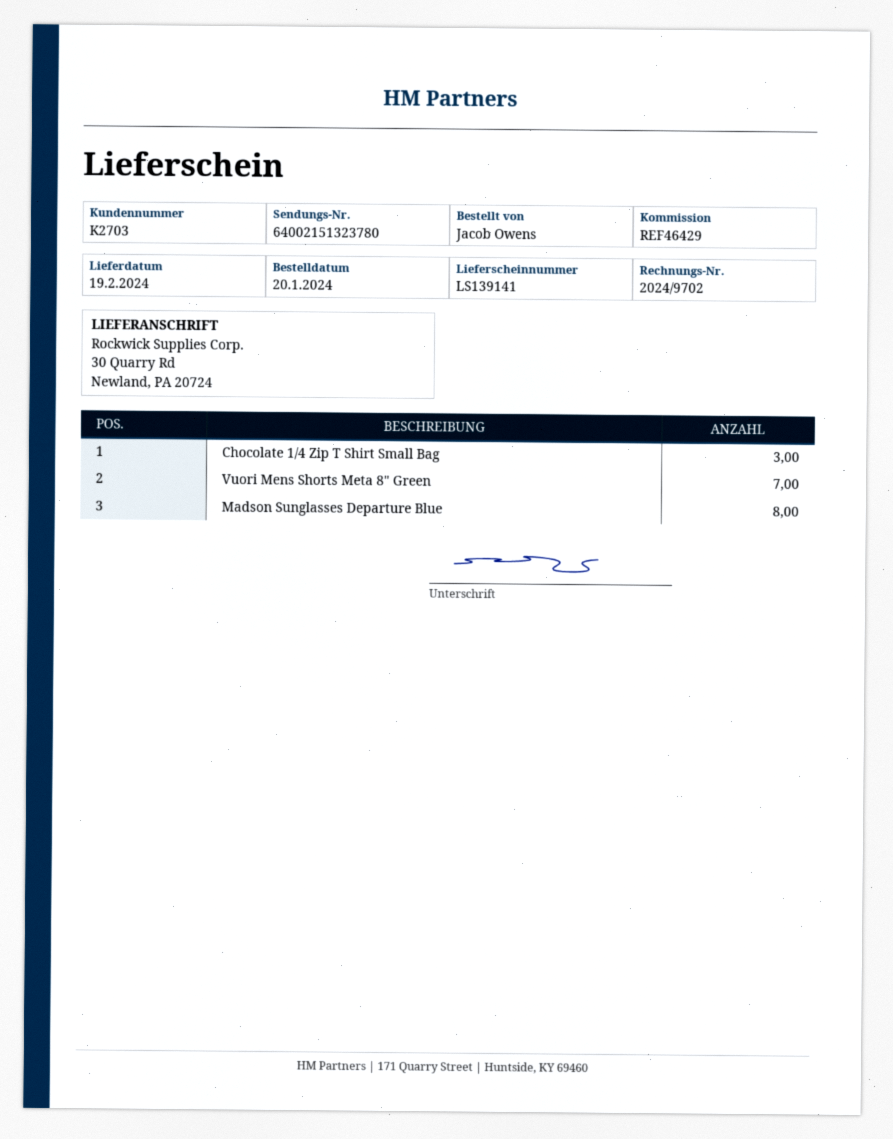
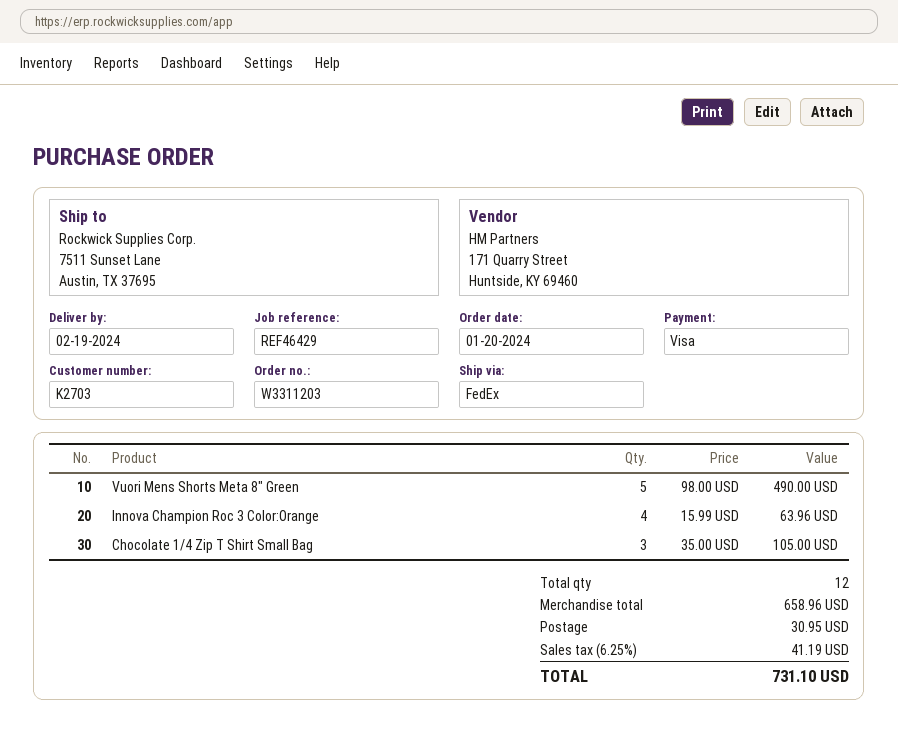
ship to: 30 Quarry Rd, Newland, PA 20724 -> 7511 Sunset Lane, Austin, TX 37695
Vuori Mens Shorts Meta 8" Green: 7 -> 5
Madson Sunglasses Departure Blue: 8 -> none
Innova Champion Roc 3 Color:Orange: none -> 4

